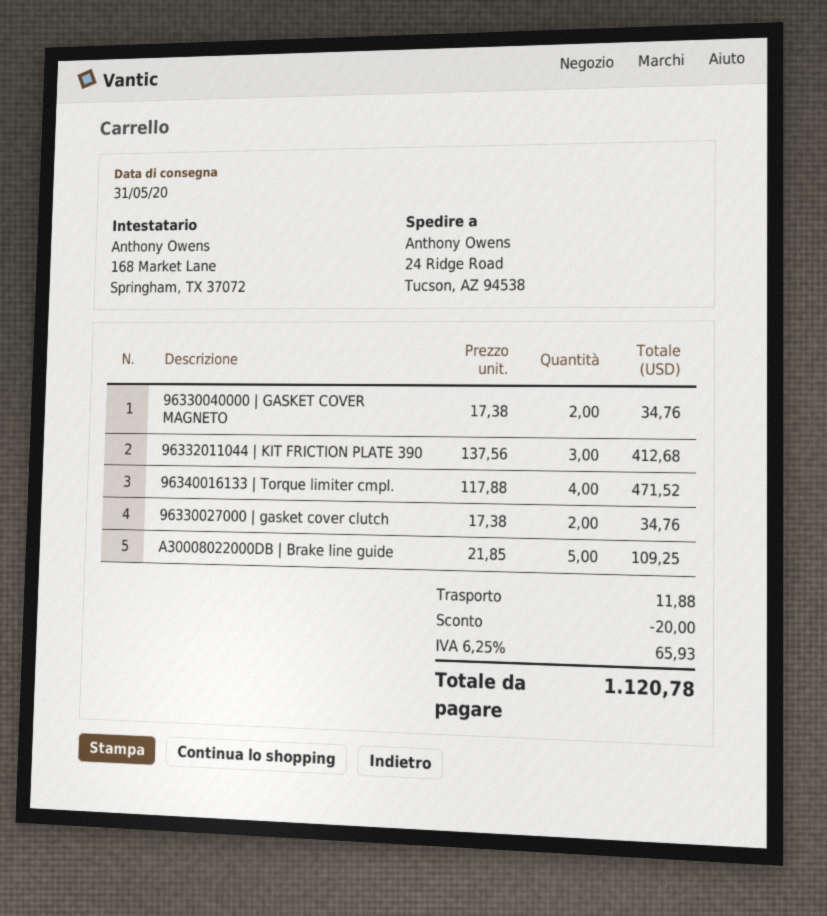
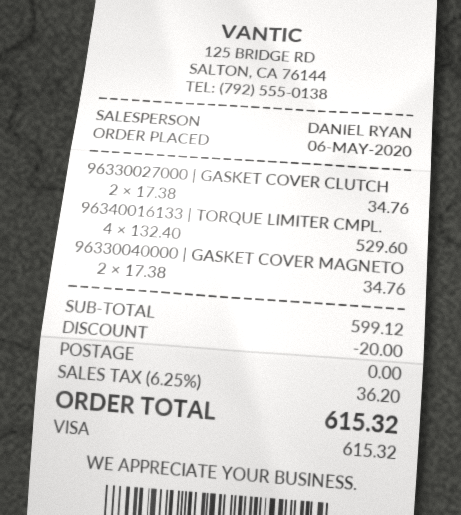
96332011044 | KIT FRICTION PLATE 390: 3 x 137.56 = 412.68 -> none
96340016133 | Torque limiter cmpl.: 4 x 117.88 = 471.52 -> 4 x 132.40 = 529.60
A30008022000DB | Brake line guide: 5 x 21.85 = 109.25 -> none
shipping: 11.88 -> 0.00
tax: 6.25% = 65.93 -> 6.25% = 36.20
total: 1120.78 -> 615.32

